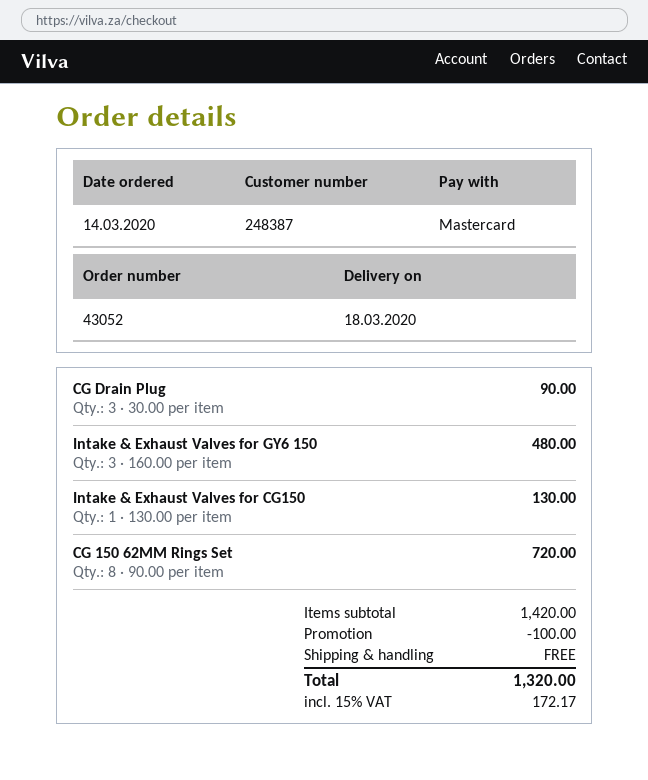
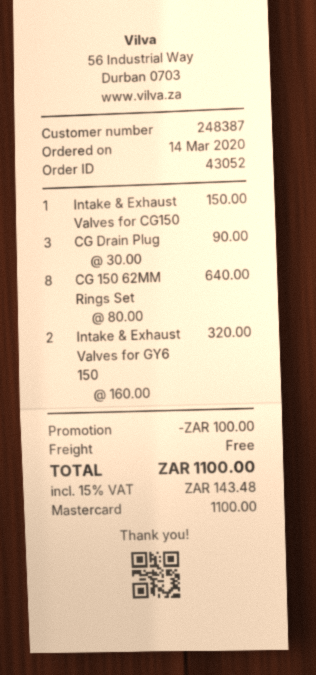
Intake & Exhaust Valves for GY6 150: 3 x 160.00 = 480.00 -> 2 x 160.00 = 320.00
Intake & Exhaust Valves for CG150: 1 x 130.00 = 130.00 -> 1 x 150.00 = 150.00
CG 150 62MM Rings Set: 8 x 90.00 = 720.00 -> 8 x 80.00 = 640.00
tax: 15% = 172.17 -> 15% = 143.48
total: 1320.00 -> 1100.00

